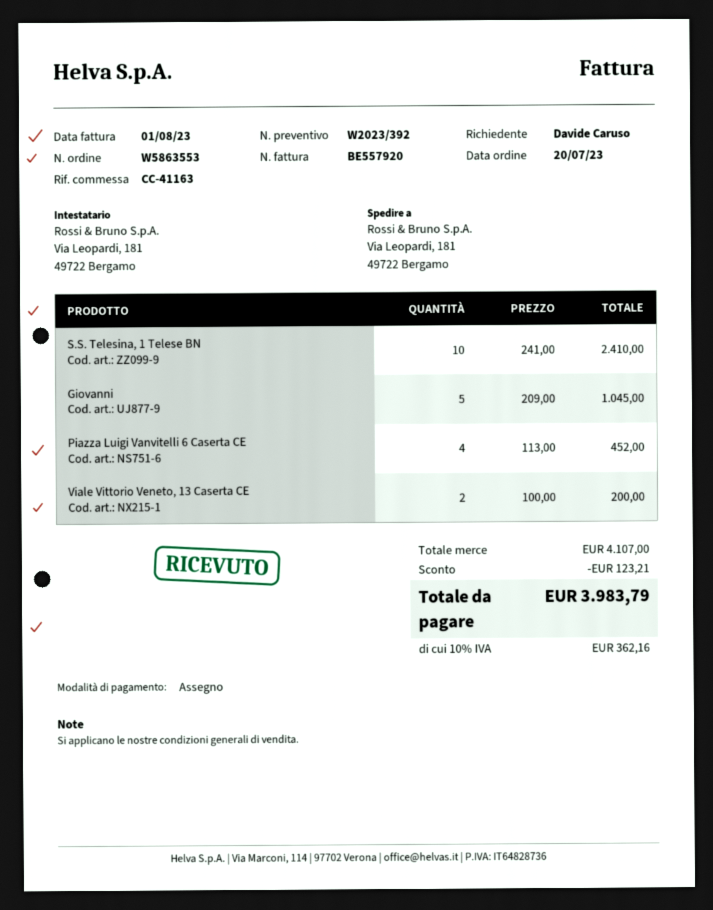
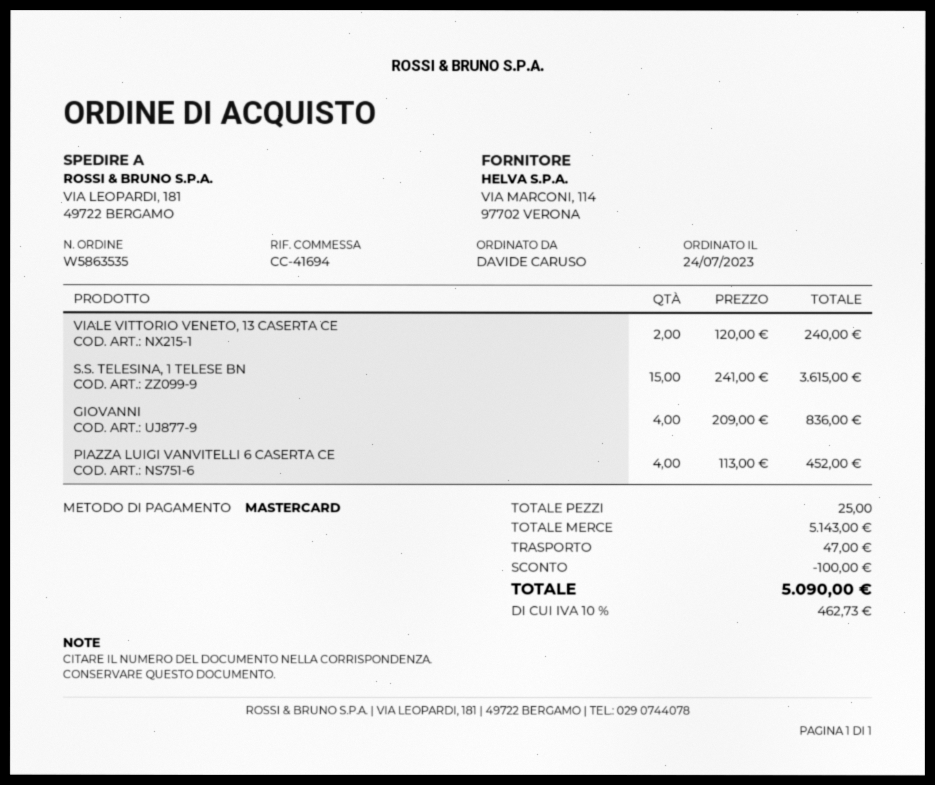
order number: W5863553 -> W5863535
order date: 2023-07-20 -> 2023-07-24
reference: CC-41163 -> CC-41694
payment method: cheque -> Mastercard
S.S. Telesina, 1 Telese BN: 10 x 241.00 = 2410.00 -> 15 x 241.00 = 3615.00
Giovanni: 5 x 209.00 = 1045.00 -> 4 x 209.00 = 836.00
Viale Vittorio Veneto, 13 Caserta CE: 2 x 100.00 = 200.00 -> 2 x 120.00 = 240.00
subtotal: 4107.00 -> 5143.00
discount: 123.21 -> 100.00
shipping: none -> 47.00
tax: 10% = 362.16 -> 10% = 462.73
total: 3983.79 -> 5090.00

